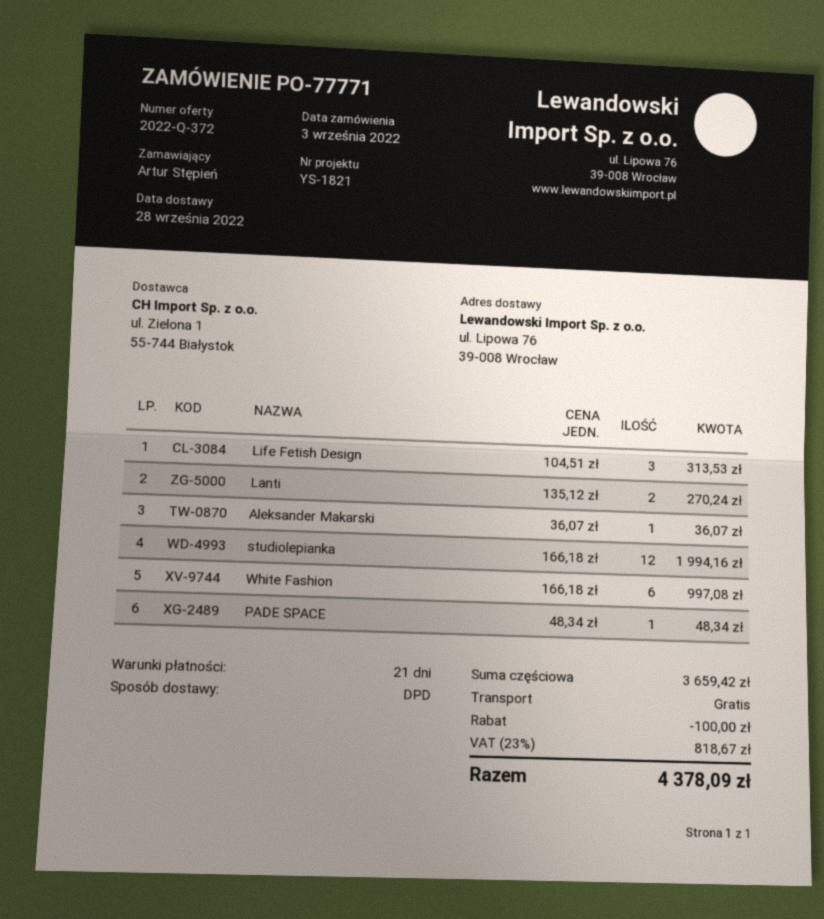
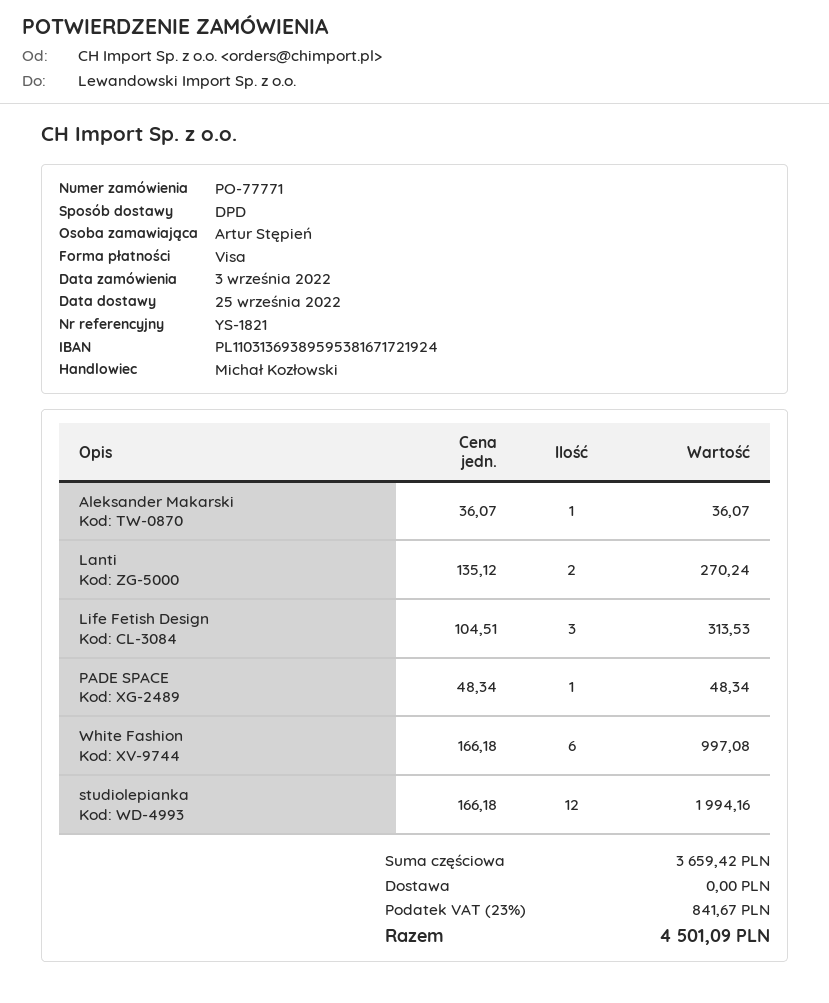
delivery date: 2022-09-28 -> 2022-09-25
discount: 100.00 -> none
tax: 23% = 818.67 -> 23% = 841.67
total: 4378.09 -> 4501.09

